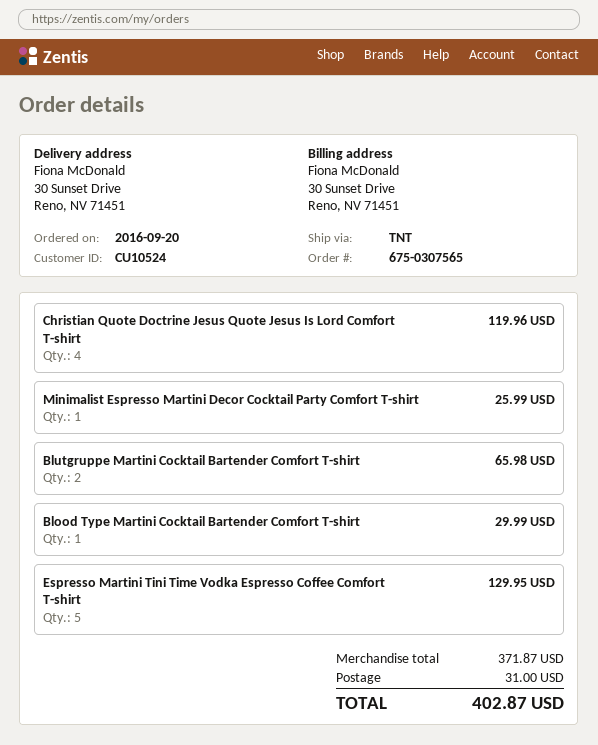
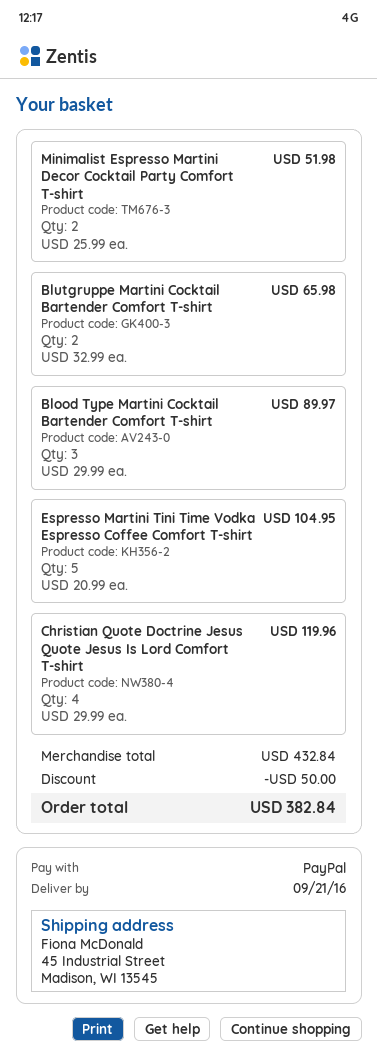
ship to: 30 Sunset Drive, Reno, NV 71451 -> 45 Industrial Street, Madison, WI 13545
Minimalist Espresso Martini Decor Cocktail Party Comfort T-shirt: 1 for 25.99 -> 2 for 51.98
Blood Type Martini Cocktail Bartender Comfort T-shirt: 1 for 29.99 -> 3 for 89.97
Espresso Martini Tini Time Vodka Espresso Coffee Comfort T-shirt: 5 for 129.95 -> 5 for 104.95
subtotal: 371.87 -> 432.84
discount: none -> 50.00
shipping: 31.00 -> none
total: 402.87 -> 382.84

